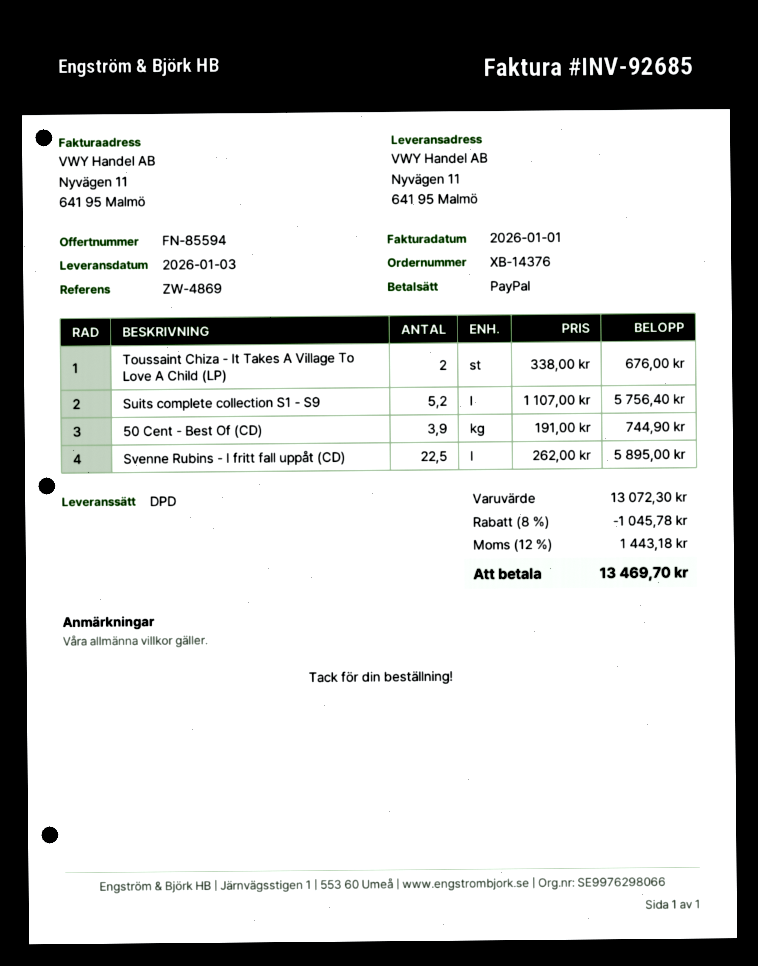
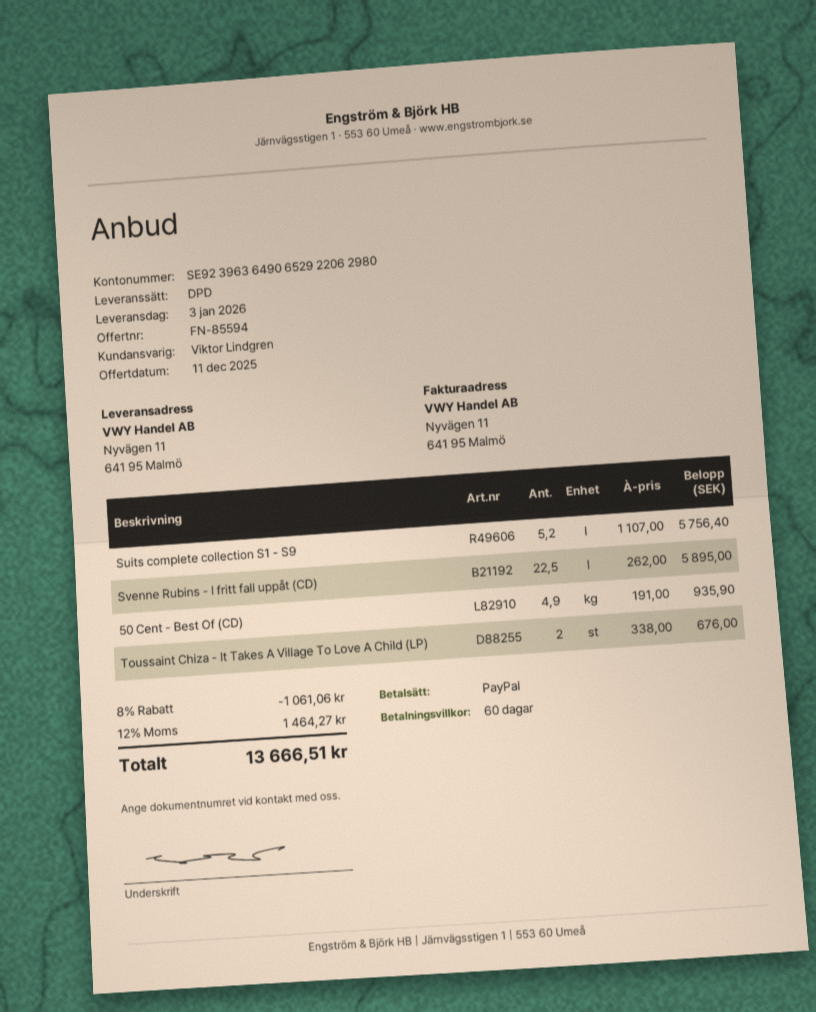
50 Cent - Best Of (CD): 3.9 x 191.00 = 744.90 -> 4.9 x 191.00 = 935.90
discount: 8% = 1045.78 -> 8% = 1061.06
tax: 12% = 1443.18 -> 12% = 1464.27
total: 13469.70 -> 13666.51

